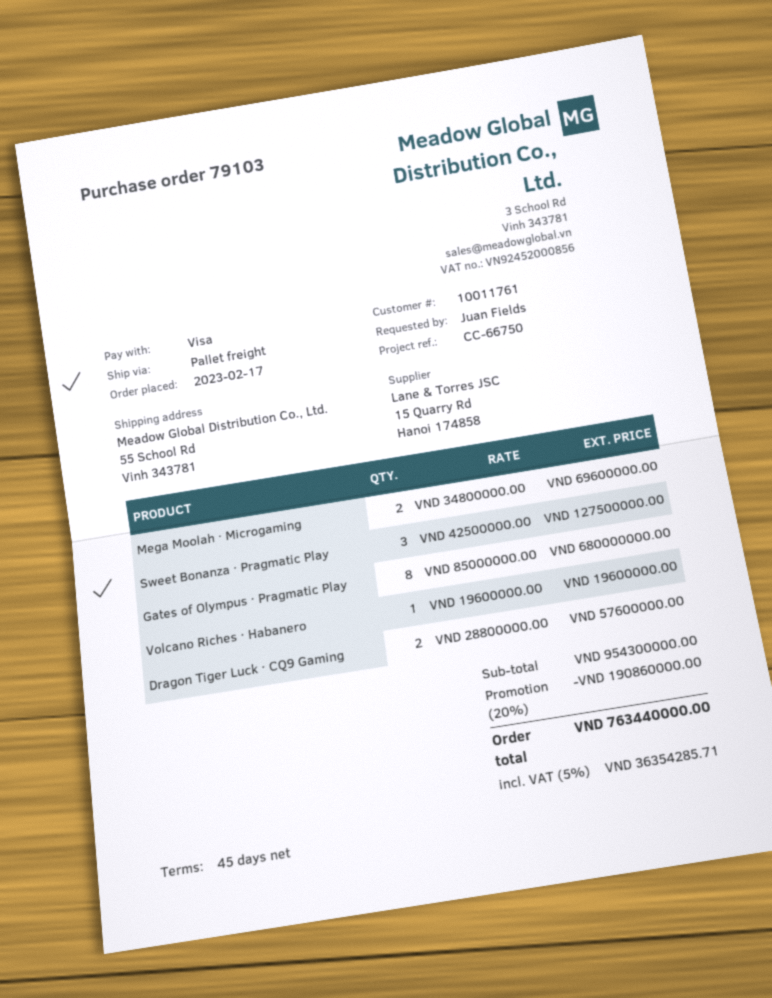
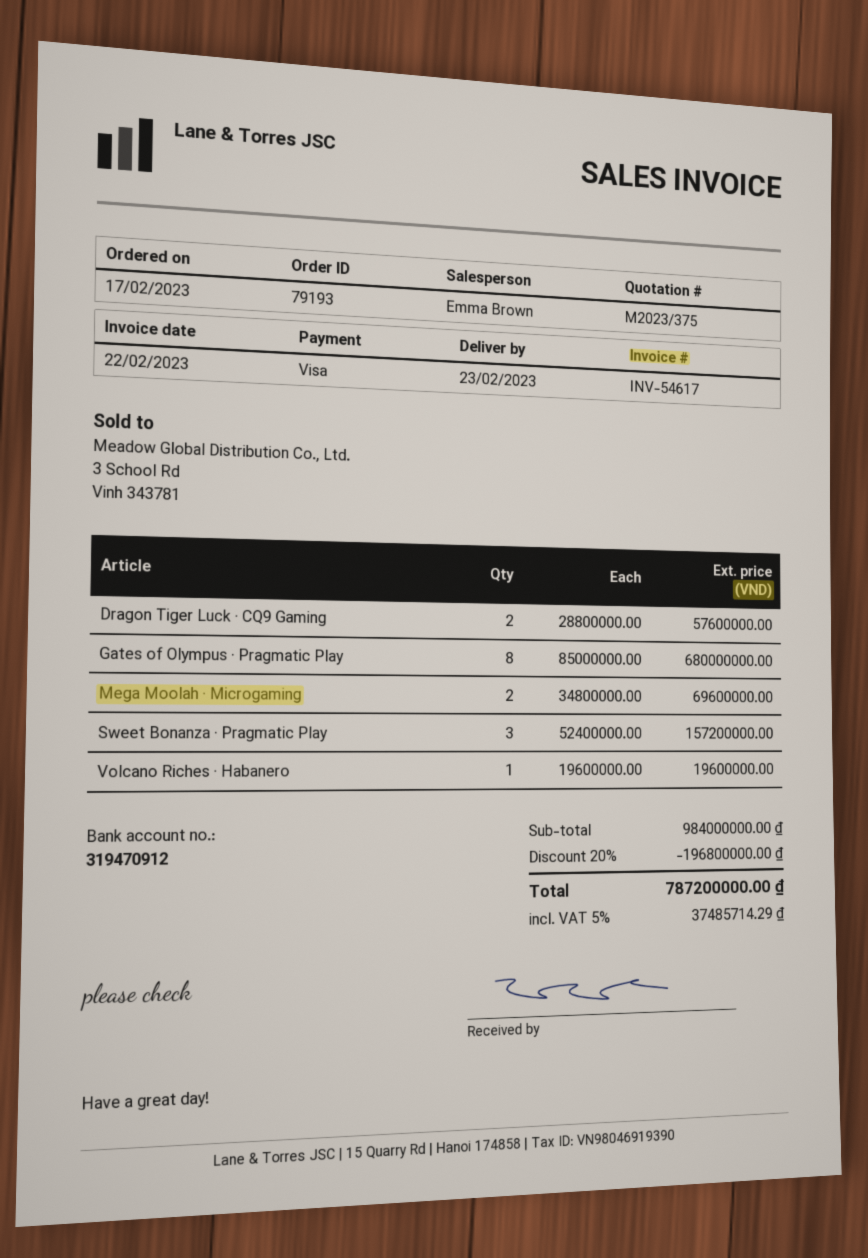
order number: 79103 -> 79193
Sweet Bonanza · Pragmatic Play: 3 x 42500000.00 = 127500000.00 -> 3 x 52400000.00 = 157200000.00
subtotal: 954300000.00 -> 984000000.00
discount: 20% = 190860000.00 -> 20% = 196800000.00
tax: 5% = 36354285.71 -> 5% = 37485714.29
total: 763440000.00 -> 787200000.00

